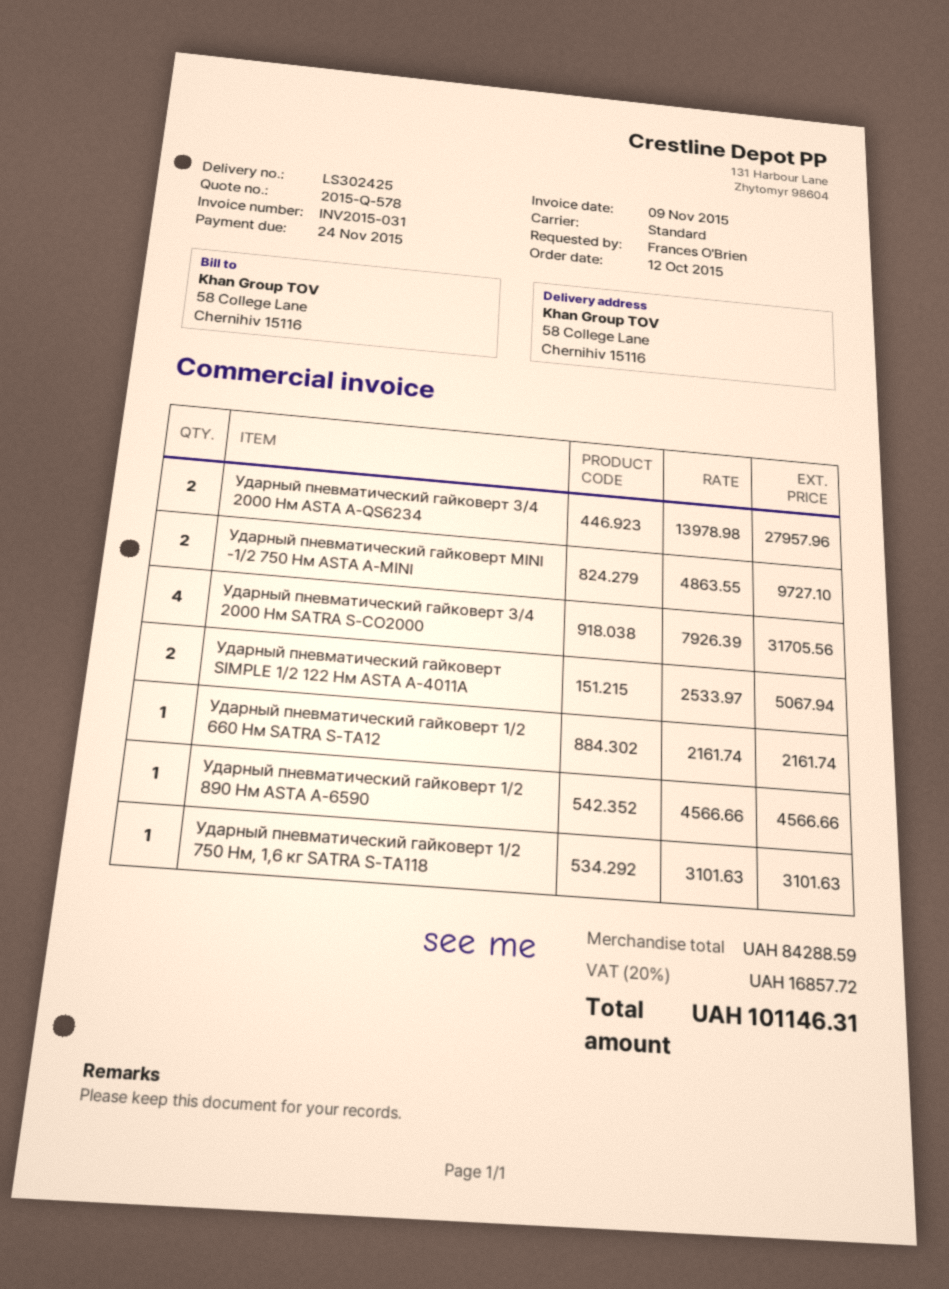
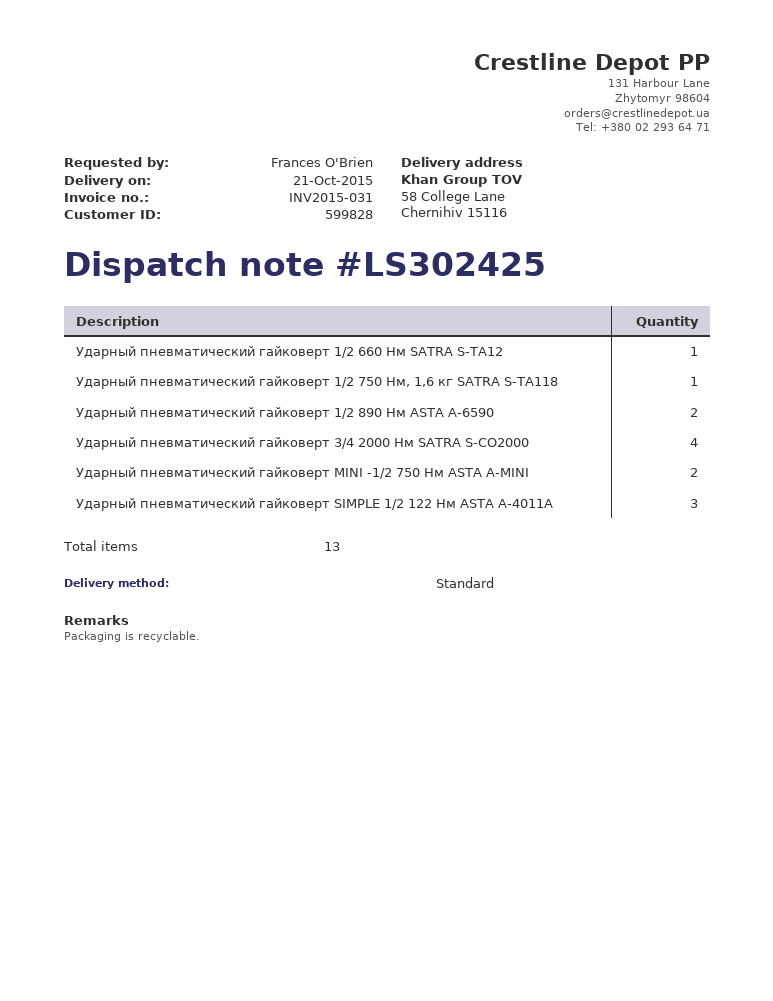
Ударный пневматический гайковерт 3/4 2000 Нм ASTA A-QS6234: 2 -> none
Ударный пневматический гайковерт SIMPLE 1/2 122 Нм ASTA A-4011A: 2 -> 3
Ударный пневматический гайковерт 1/2 890 Нм ASTA A-6590: 1 -> 2

